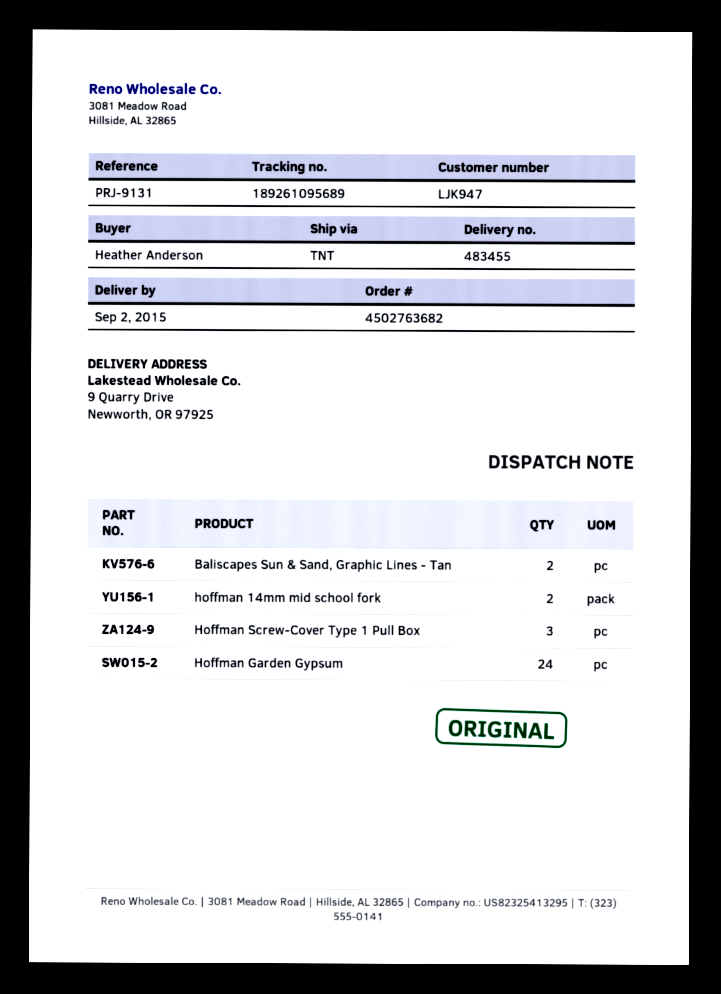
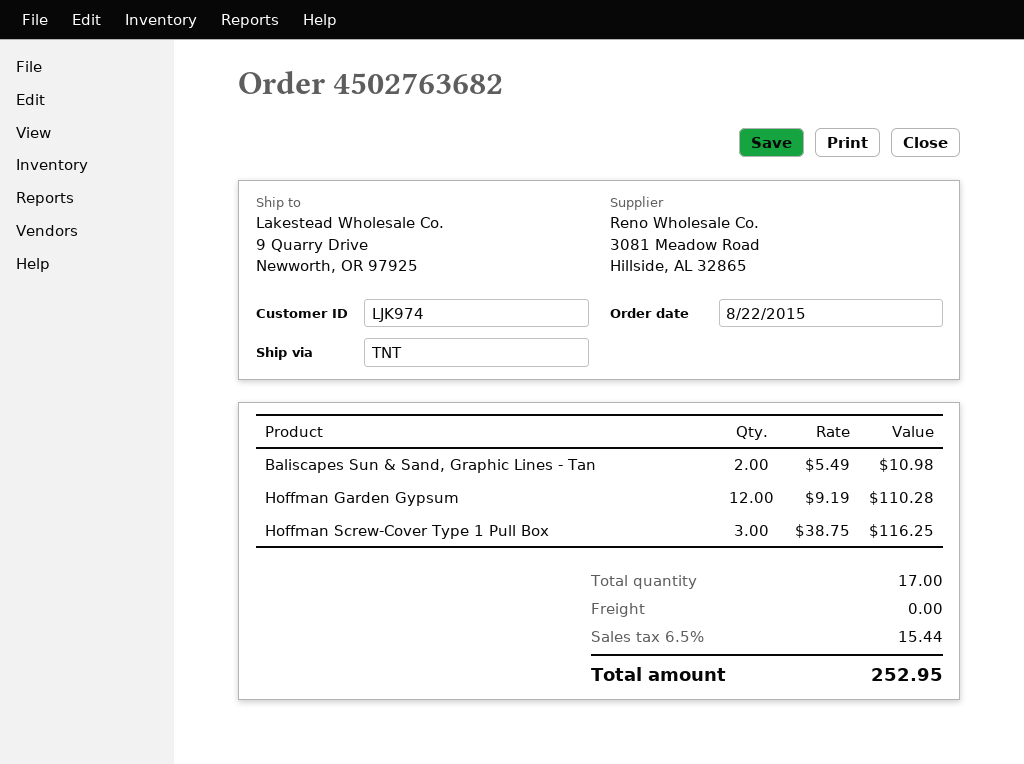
customer number: LJK947 -> LJK974
hoffman 14mm mid school fork: 2 -> none
Hoffman Garden Gypsum: 24 -> 12

